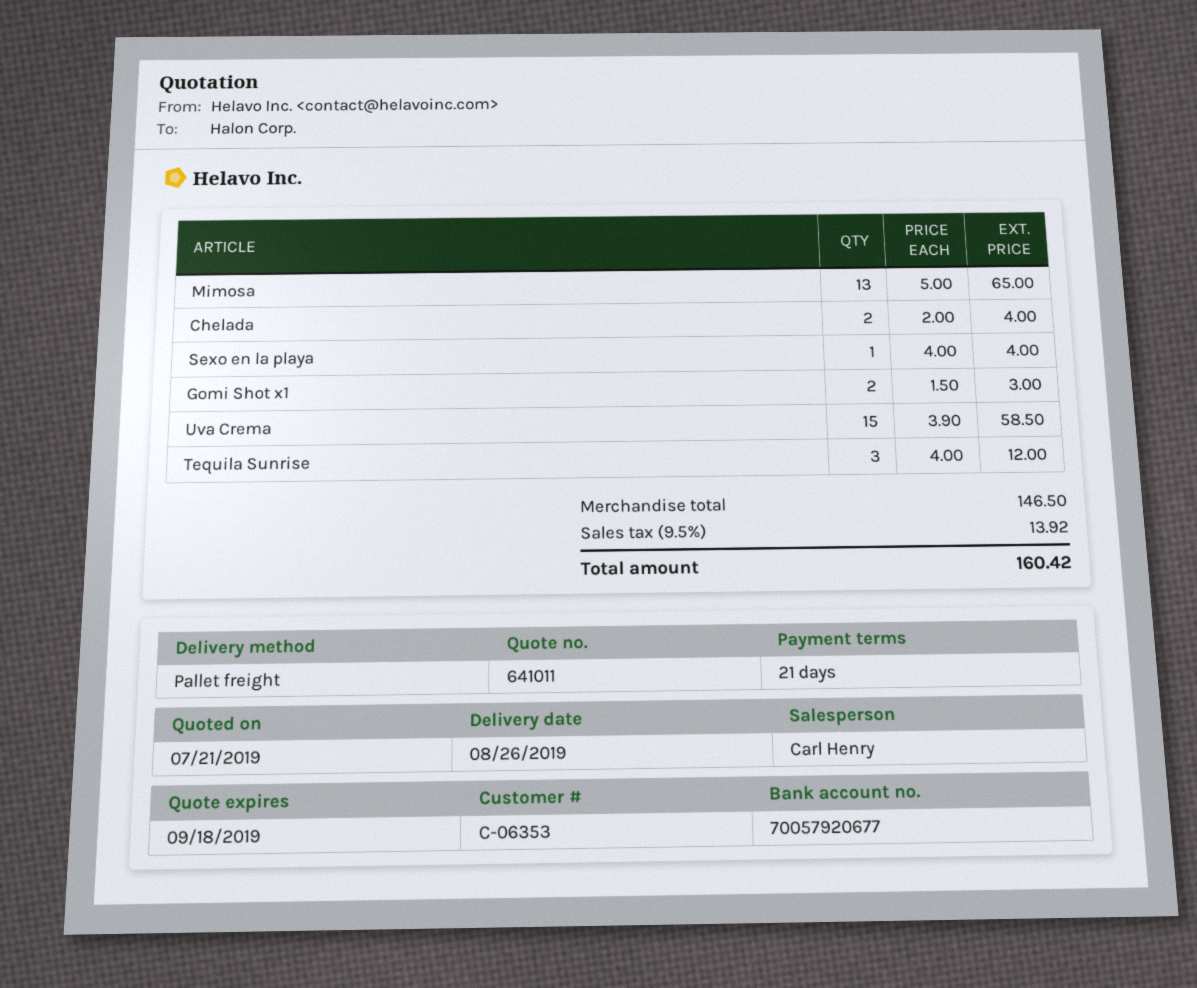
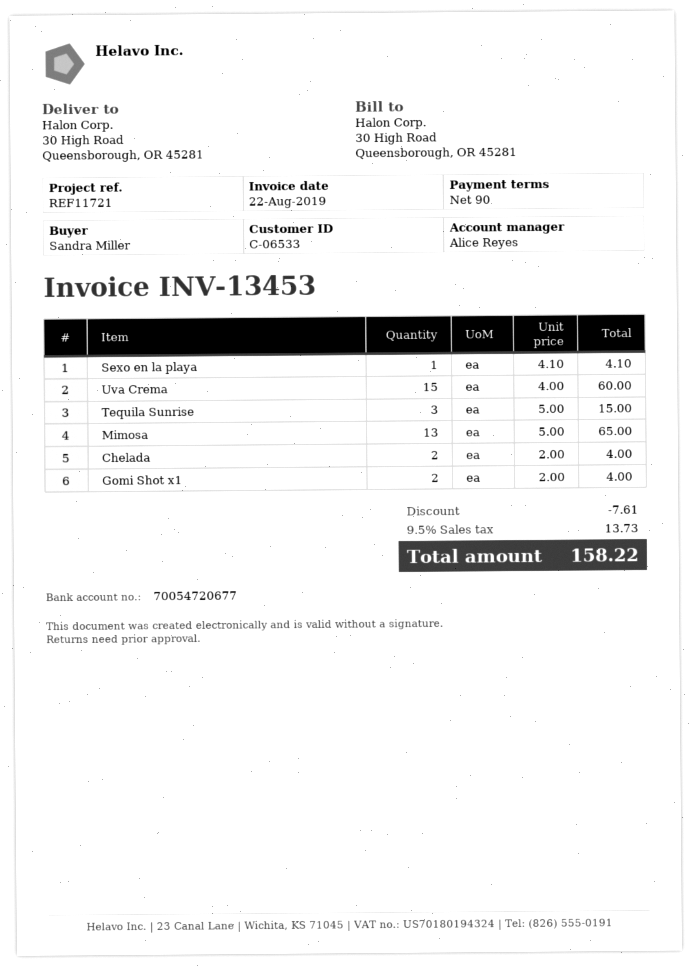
payment terms: 21 days -> 90 days
customer number: C-06353 -> C-06533
sales rep: Carl Henry -> Alice Reyes
bank account: 70057920677 -> 70054720677
Sexo en la playa: 1 x 4.00 = 4.00 -> 1 x 4.10 = 4.10
Gomi Shot x1: 2 x 1.50 = 3.00 -> 2 x 2.00 = 4.00
Uva Crema: 15 x 3.90 = 58.50 -> 15 x 4.00 = 60.00
Tequila Sunrise: 3 x 4.00 = 12.00 -> 3 x 5.00 = 15.00
discount: none -> 7.61
tax: 9.5% = 13.92 -> 9.5% = 13.73
total: 160.42 -> 158.22

